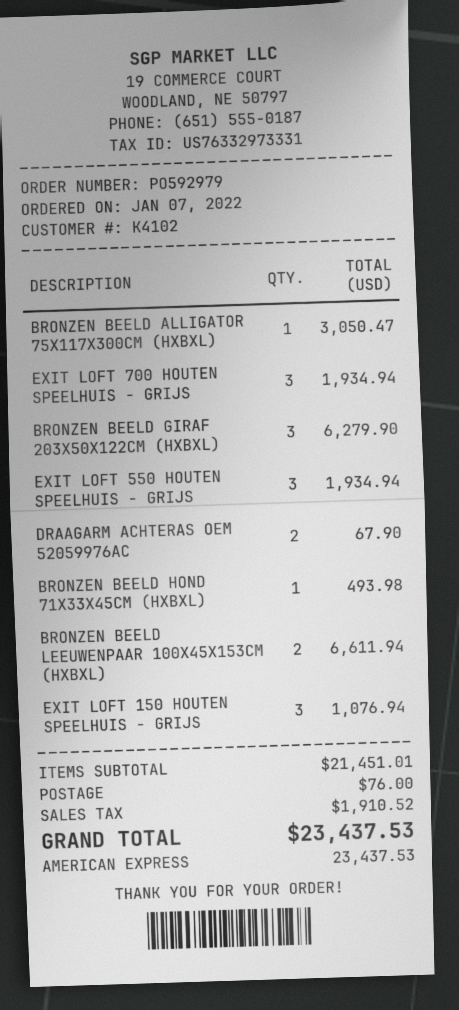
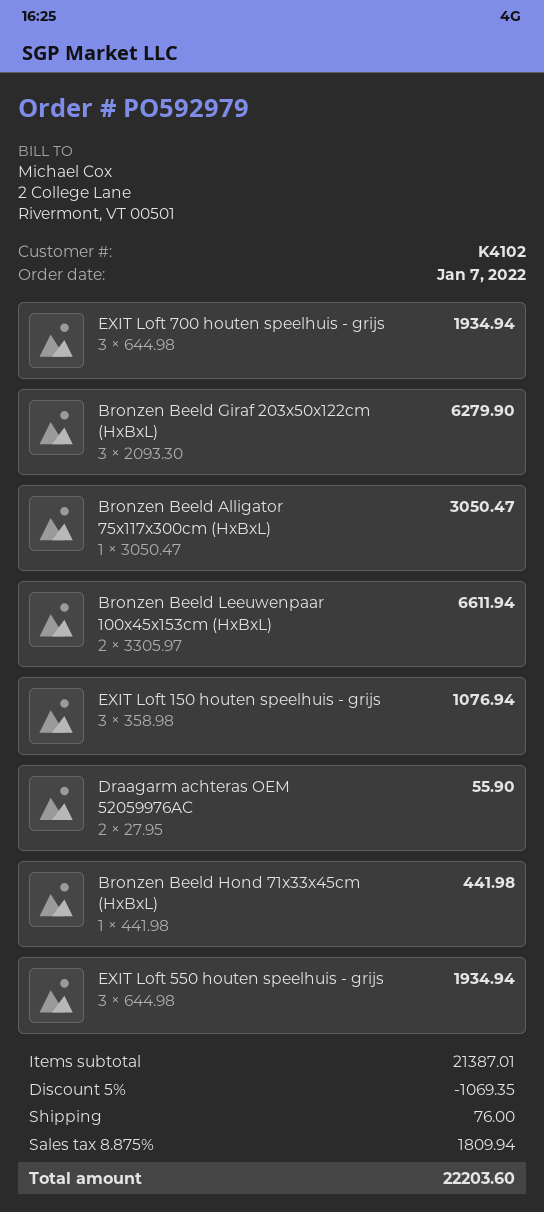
DRAAGARM ACHTERAS OEM 52059976AC: 2 for 67.90 -> 2 for 55.90
BRONZEN BEELD HOND 71X33X45CM (HXBXL): 1 for 493.98 -> 1 for 441.98
subtotal: 21451.01 -> 21387.01
discount: none -> 5% = 1069.35
tax: 1910.52 -> 1809.94
total: 23437.53 -> 22203.60

